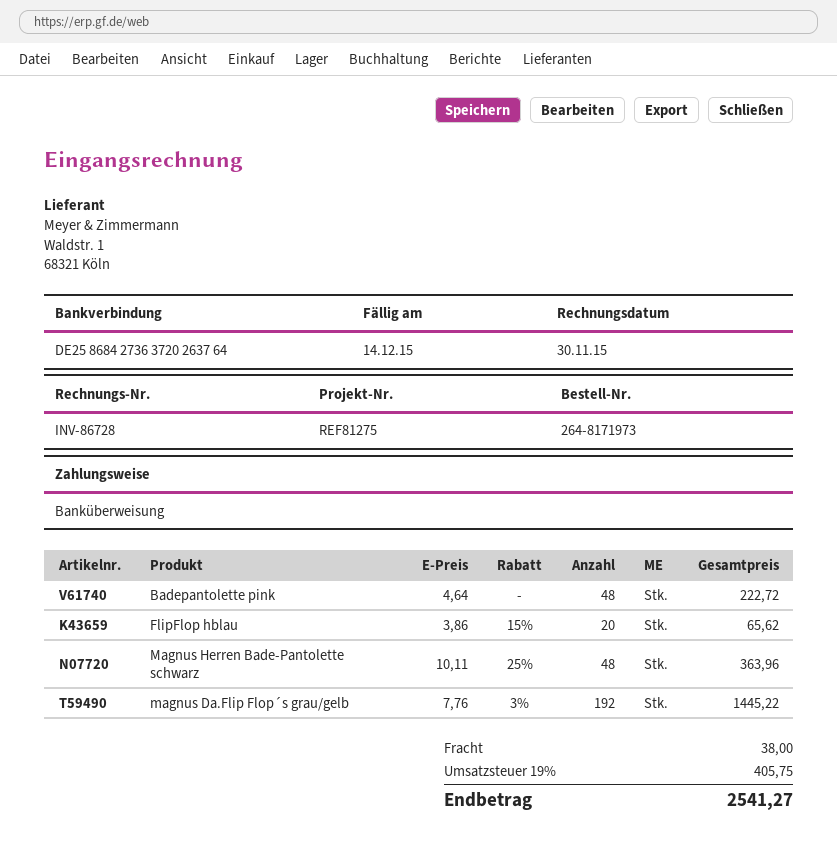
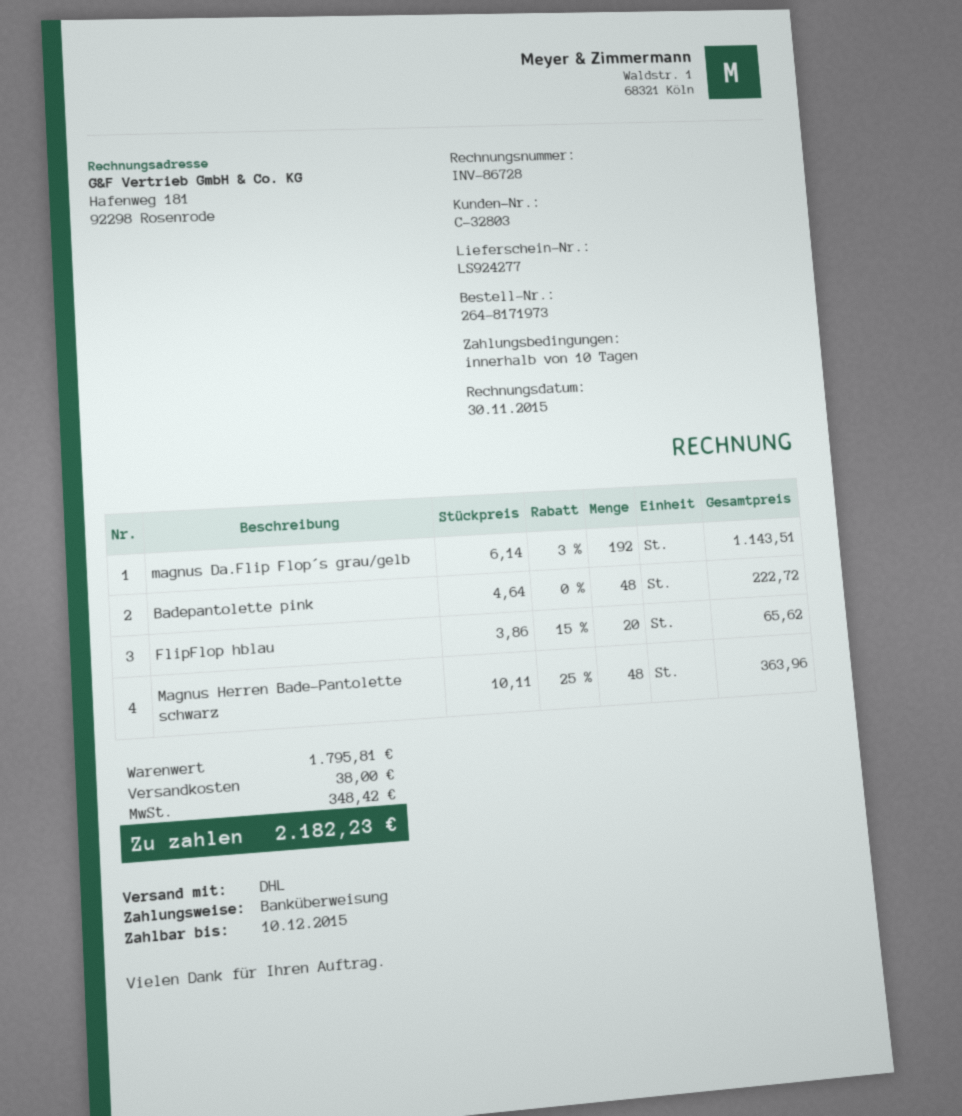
due date: 2015-12-14 -> 2015-12-10
magnus Da.Flip Flop´s grau/gelb: 192 x 7.76 - 3% = 1445.22 -> 192 x 6.14 - 3% = 1143.51
tax: 405.75 -> 348.42
total: 2541.27 -> 2182.23

